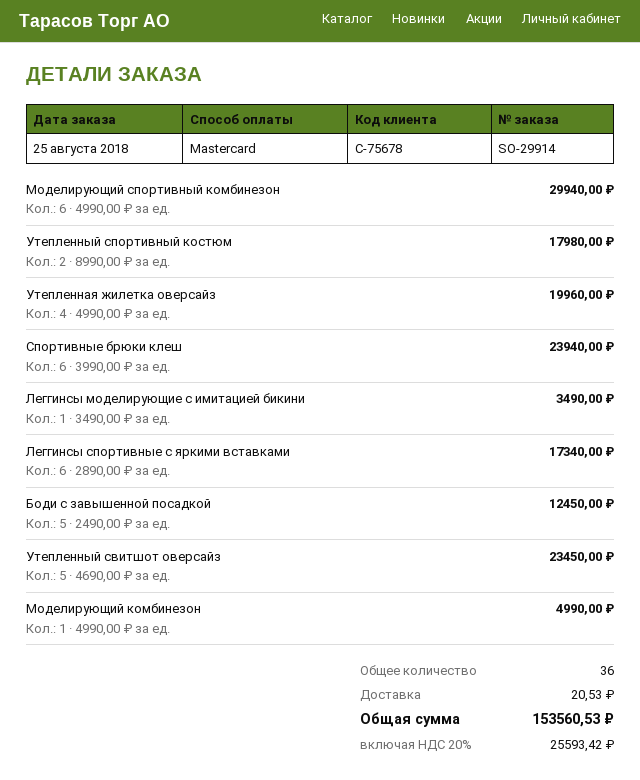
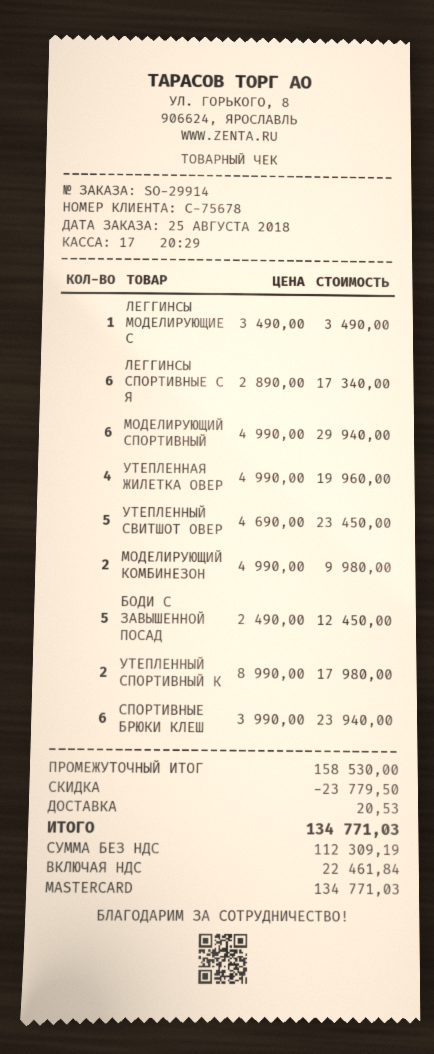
Моделирующий комбинезон: 1 x 4990.00 = 4990.00 -> 2 x 4990.00 = 9980.00
discount: none -> 23779.50
tax: 25593.42 -> 22461.84
total: 153560.53 -> 134771.03

